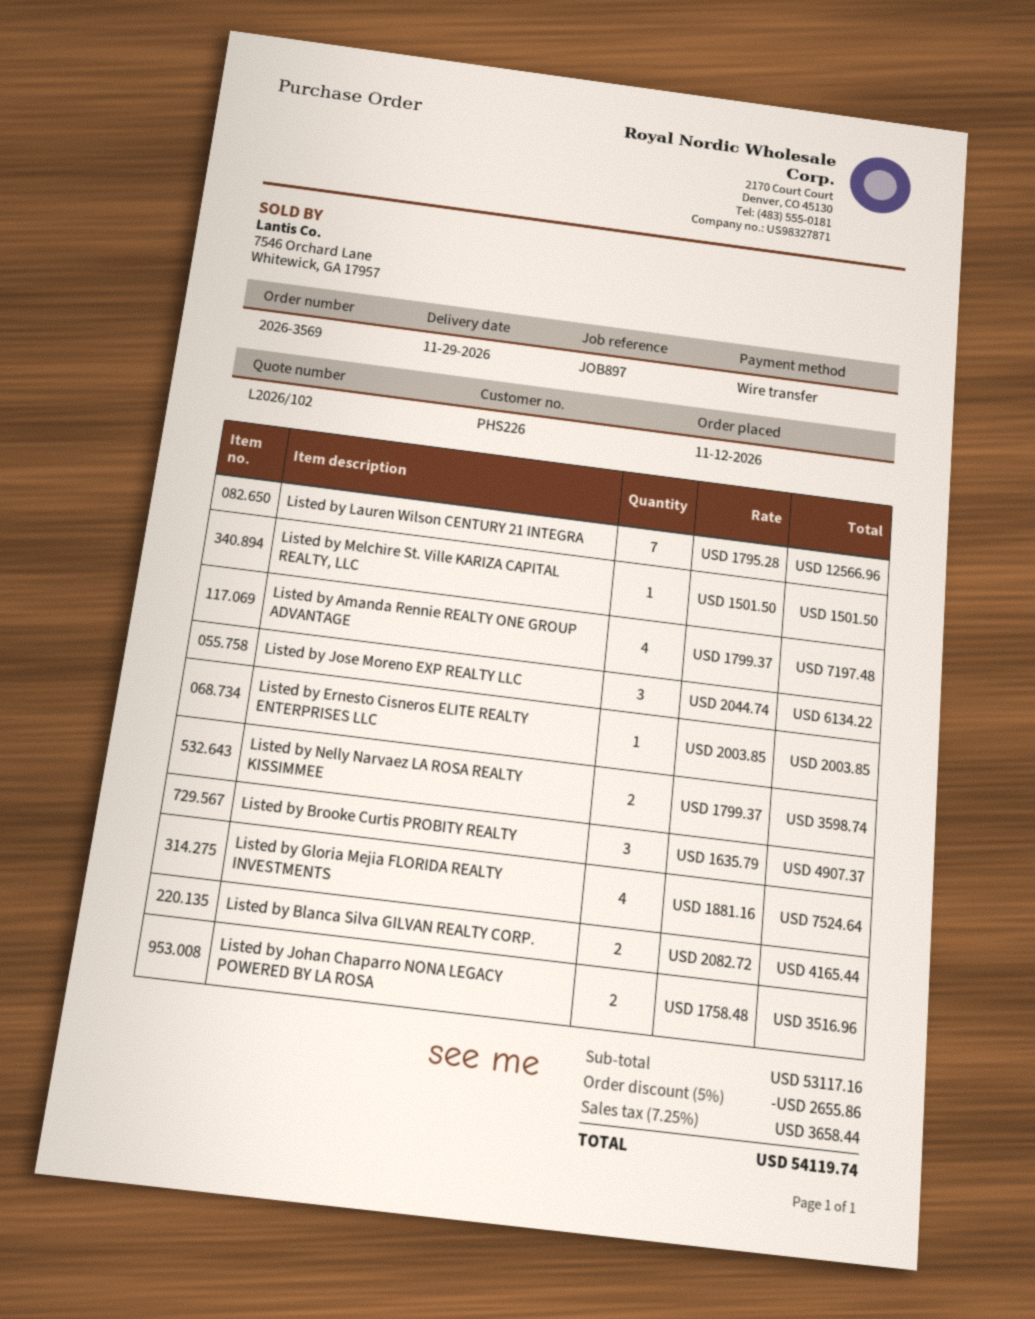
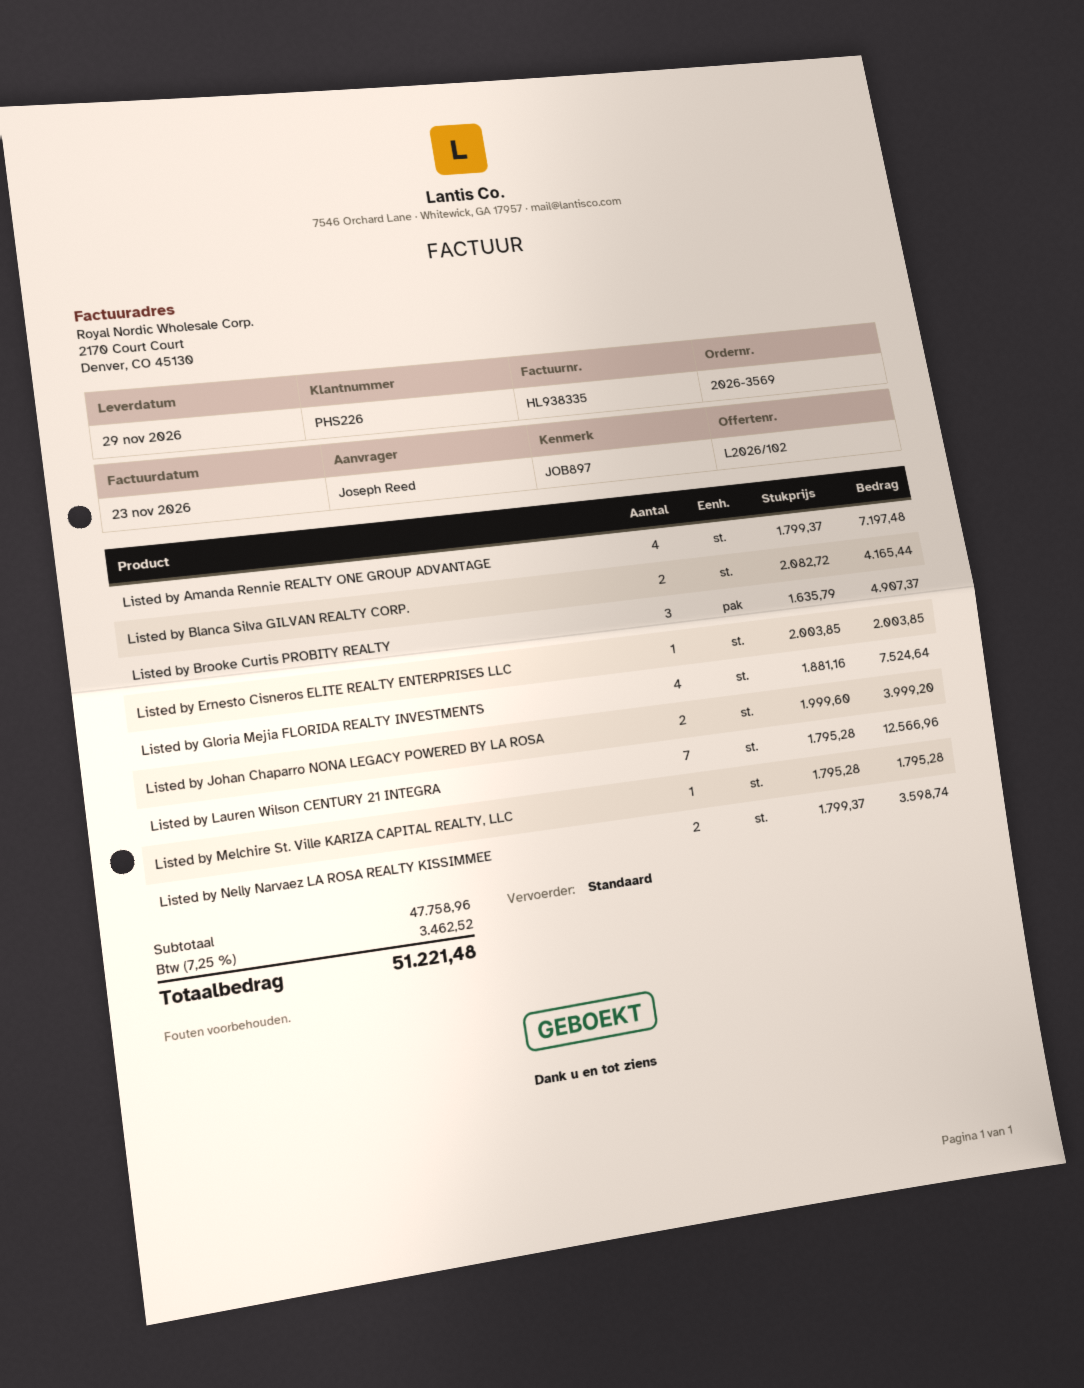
Listed by Melchire St. Ville KARIZA CAPITAL REALTY, LLC: 1 x 1501.50 = 1501.50 -> 1 x 1795.28 = 1795.28
Listed by Jose Moreno EXP REALTY LLC: 3 x 2044.74 = 6134.22 -> none
Listed by Johan Chaparro NONA LEGACY POWERED BY LA ROSA: 2 x 1758.48 = 3516.96 -> 2 x 1999.60 = 3999.20
subtotal: 53117.16 -> 47758.96
discount: 5% = 2655.86 -> none
tax: 7.25% = 3658.44 -> 7.25% = 3462.52
total: 54119.74 -> 51221.48

